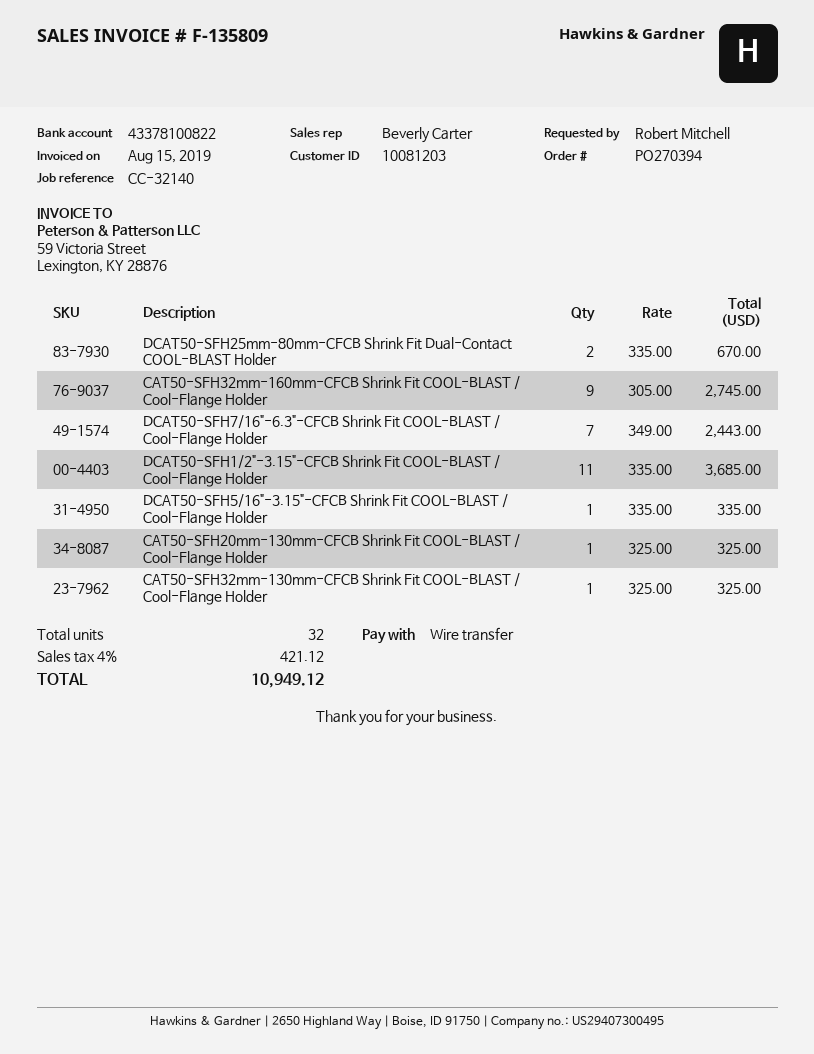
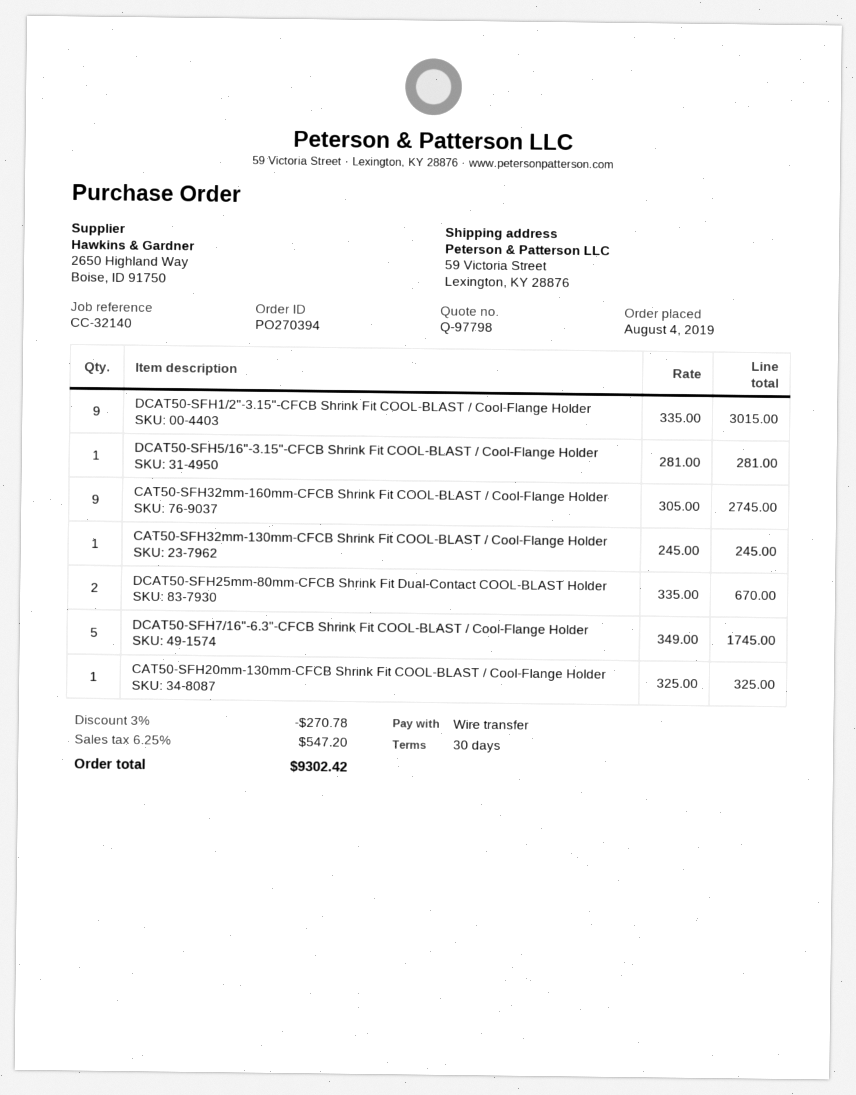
DCAT50-SFH7/16"-6.3"-CFCB Shrink Fit COOL-BLAST / Cool-Flange Holder: 7 x 349.00 = 2443.00 -> 5 x 349.00 = 1745.00
DCAT50-SFH1/2"-3.15"-CFCB Shrink Fit COOL-BLAST / Cool-Flange Holder: 11 x 335.00 = 3685.00 -> 9 x 335.00 = 3015.00
DCAT50-SFH5/16"-3.15"-CFCB Shrink Fit COOL-BLAST / Cool-Flange Holder: 1 x 335.00 = 335.00 -> 1 x 281.00 = 281.00
CAT50-SFH32mm-130mm-CFCB Shrink Fit COOL-BLAST / Cool-Flange Holder: 1 x 325.00 = 325.00 -> 1 x 245.00 = 245.00
discount: none -> 3% = 270.78
tax: 4% = 421.12 -> 6.25% = 547.20
total: 10949.12 -> 9302.42

